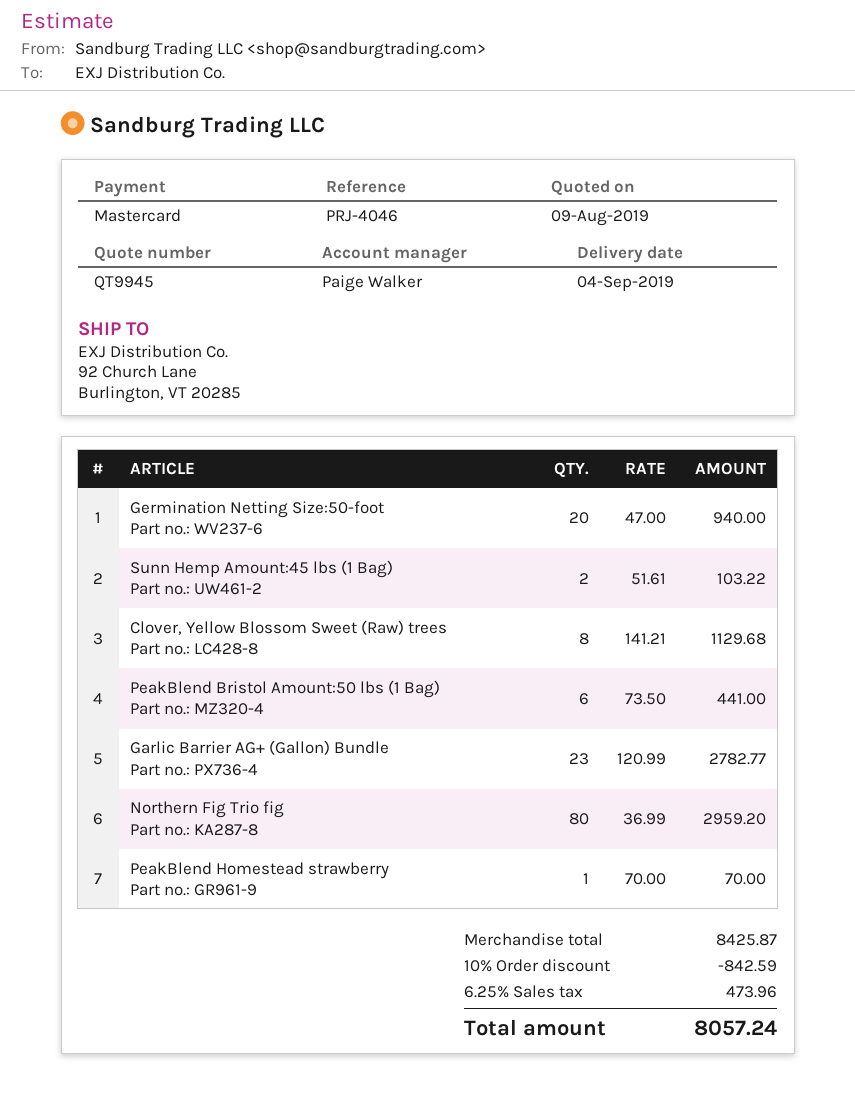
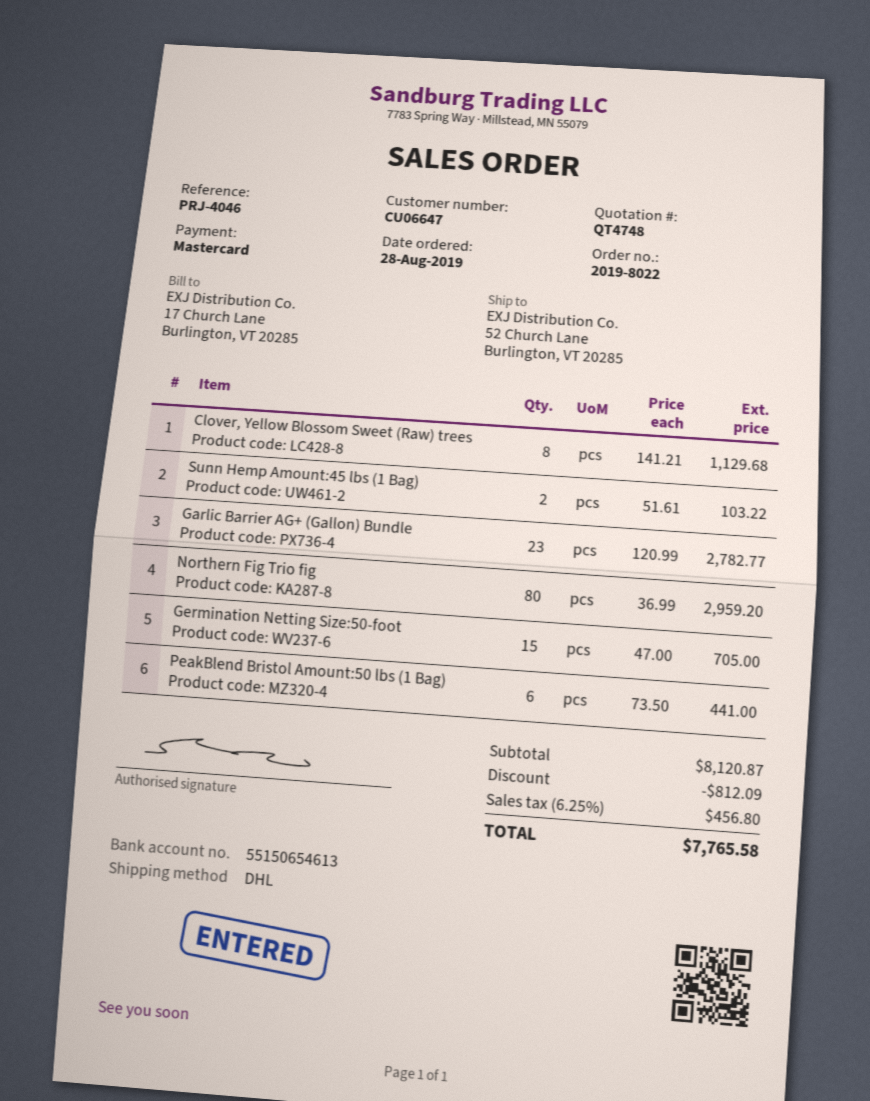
quote number: QT9945 -> QT4748
ship to: 92 Church Lane, Burlington, VT 20285 -> 52 Church Lane, Burlington, VT 20285
Germination Netting Size:50-foot: 20 x 47.00 = 940.00 -> 15 x 47.00 = 705.00
PeakBlend Homestead strawberry: 1 x 70.00 = 70.00 -> none
subtotal: 8425.87 -> 8120.87
discount: 842.59 -> 812.09
tax: 6.25% = 473.96 -> 6.25% = 456.80
total: 8057.24 -> 7765.58

